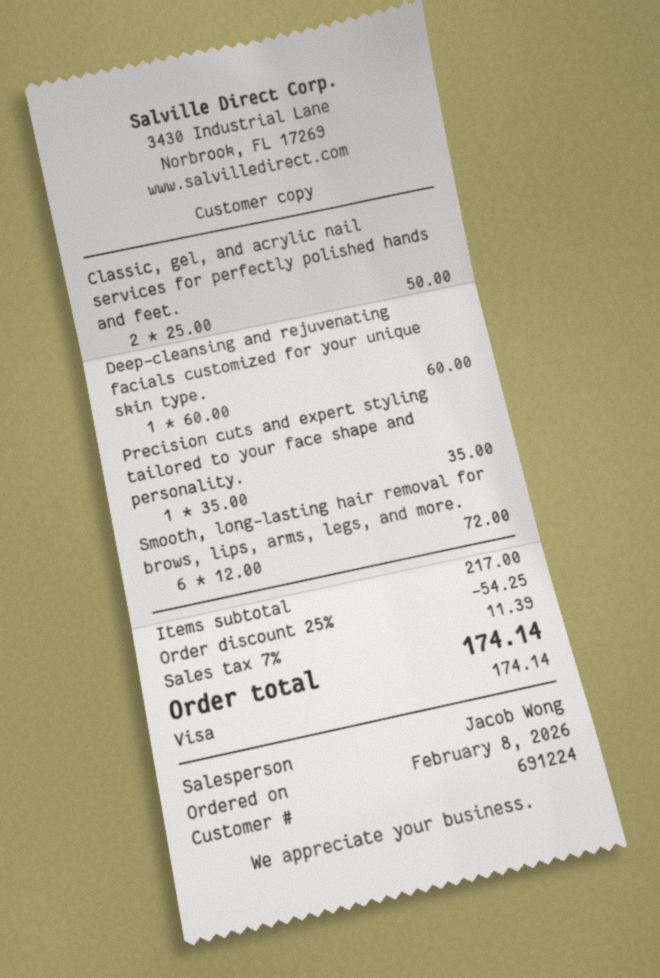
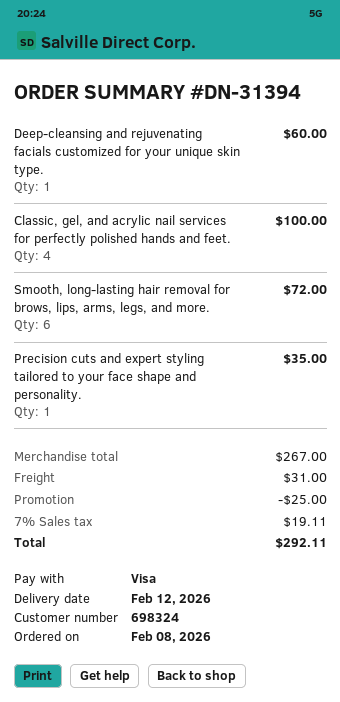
customer number: 691224 -> 698324
Classic, gel, and acrylic nail services for perfectly polished hands and feet.: 2 for 50.00 -> 4 for 100.00
subtotal: 217.00 -> 267.00
discount: 54.25 -> 25.00
shipping: none -> 31.00
tax: 7% = 11.39 -> 7% = 19.11
total: 174.14 -> 292.11

